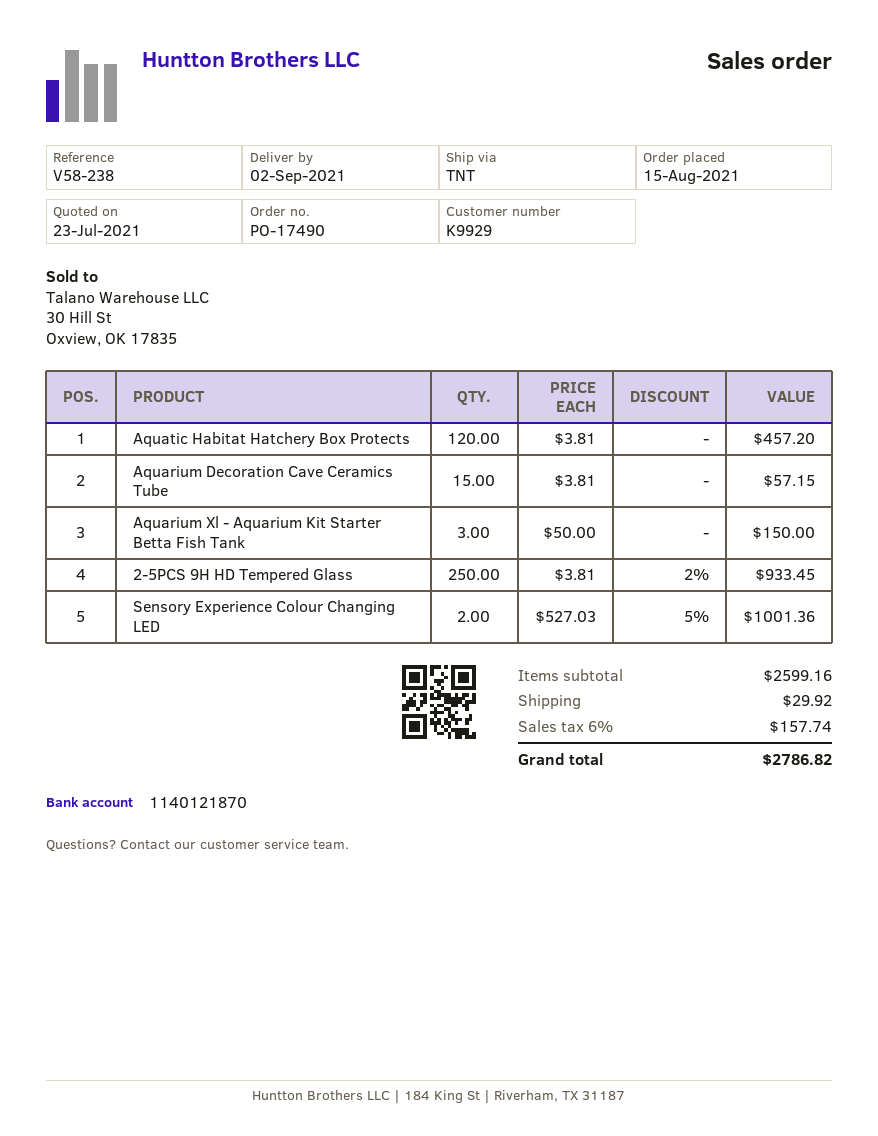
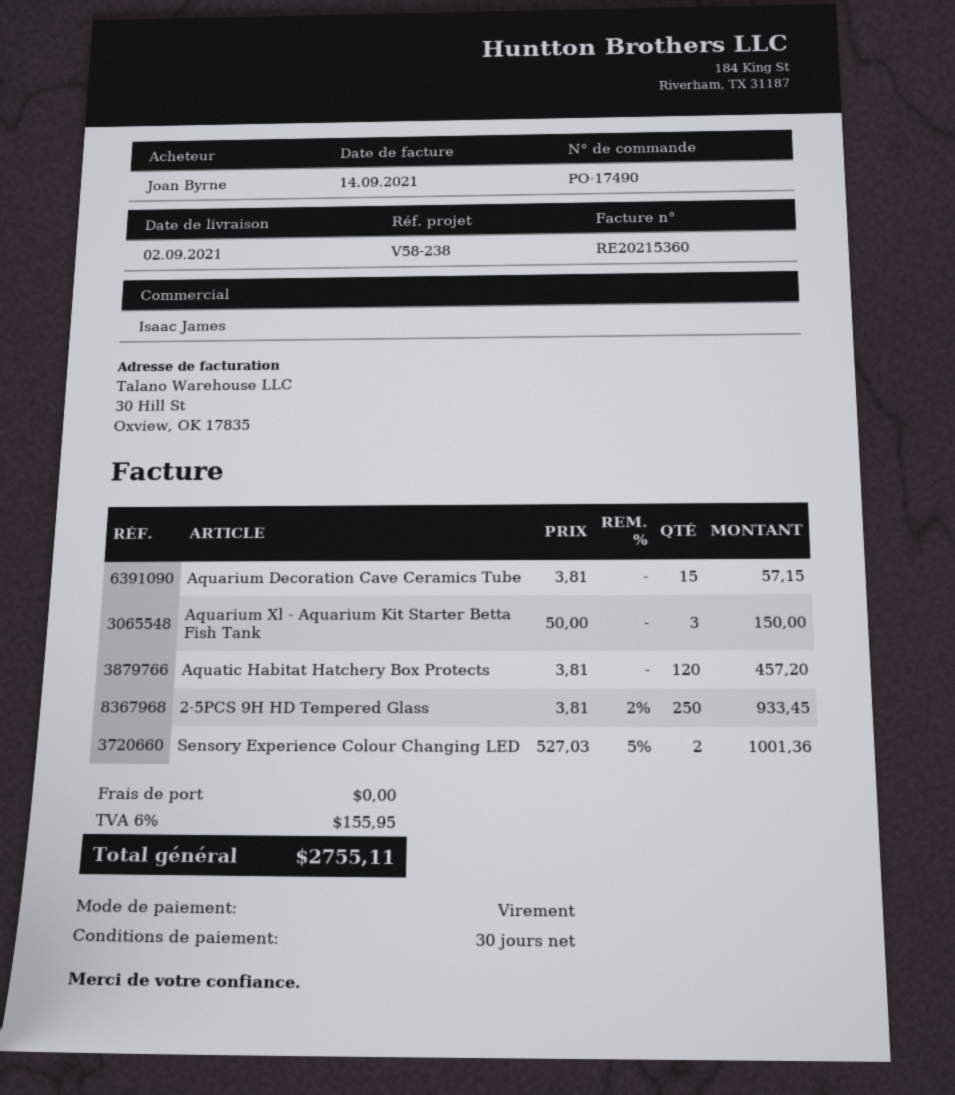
shipping: 29.92 -> 0.00
tax: 6% = 157.74 -> 6% = 155.95
total: 2786.82 -> 2755.11

